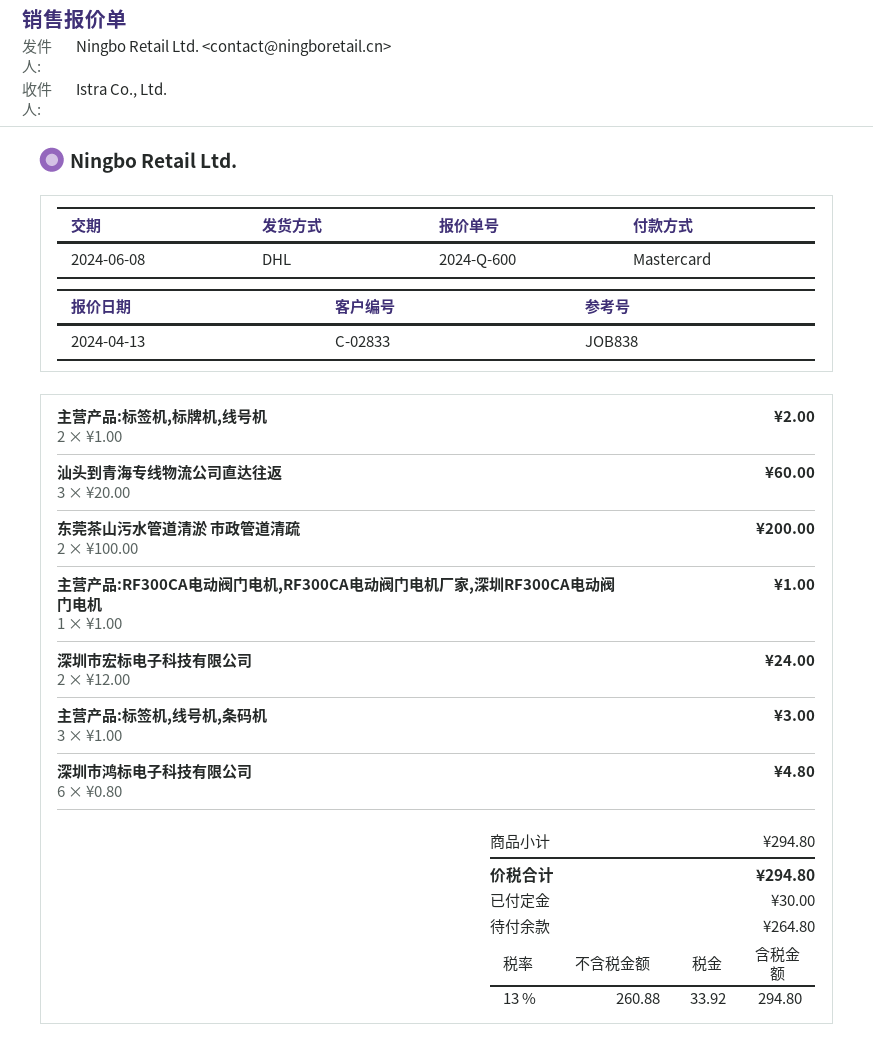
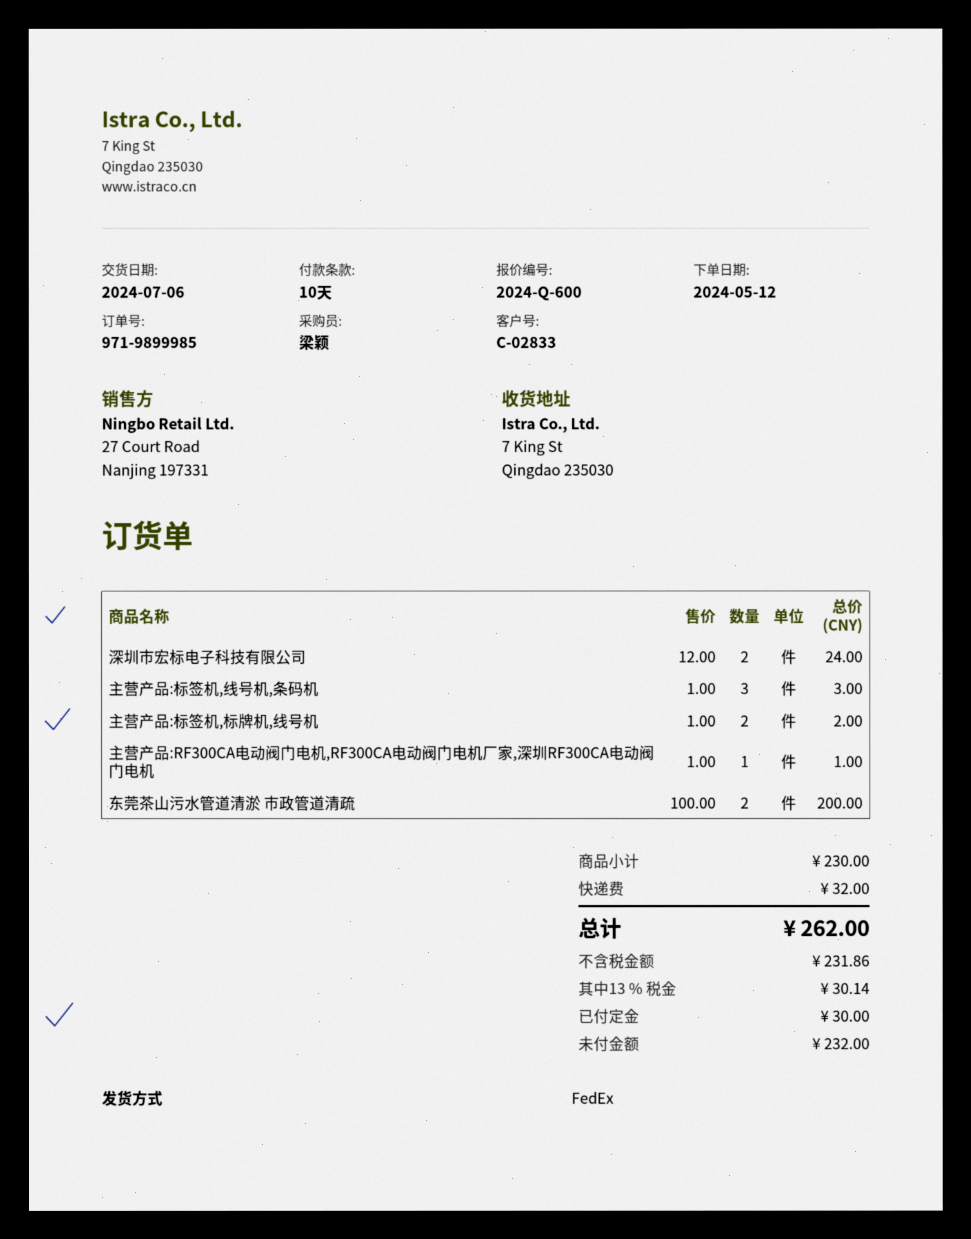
delivery date: 2024-06-08 -> 2024-07-06
shipping method: DHL -> FedEx
汕头到青海专线物流公司直达往返: 3 x 20.00 = 60.00 -> none
深圳市鸿标电子科技有限公司: 6 x 0.80 = 4.80 -> none
subtotal: 294.80 -> 230.00
shipping: none -> 32.00
net: 260.88 -> 231.86
tax: 13% = 33.92 -> 13% = 30.14
total: 294.80 -> 262.00
balance: 264.80 -> 232.00

